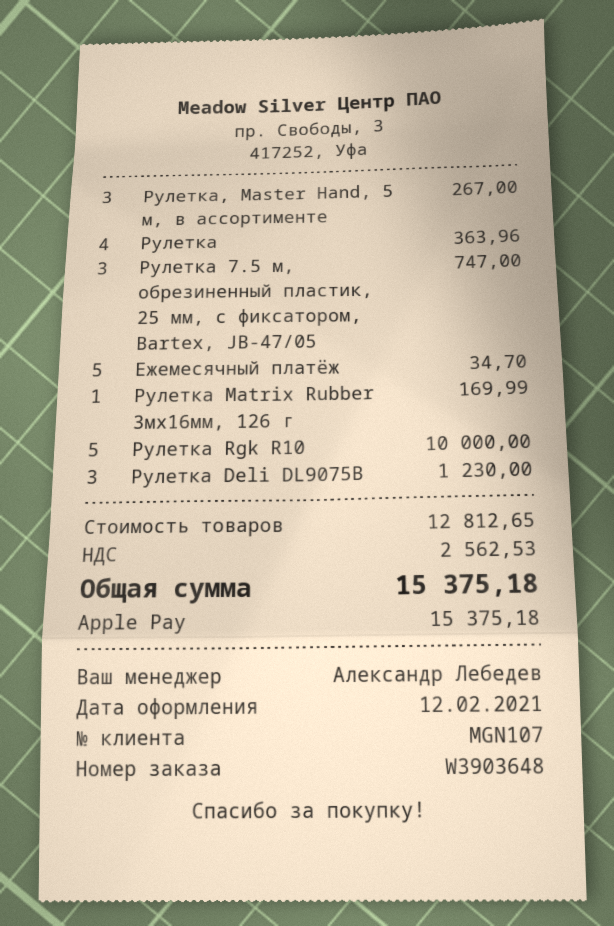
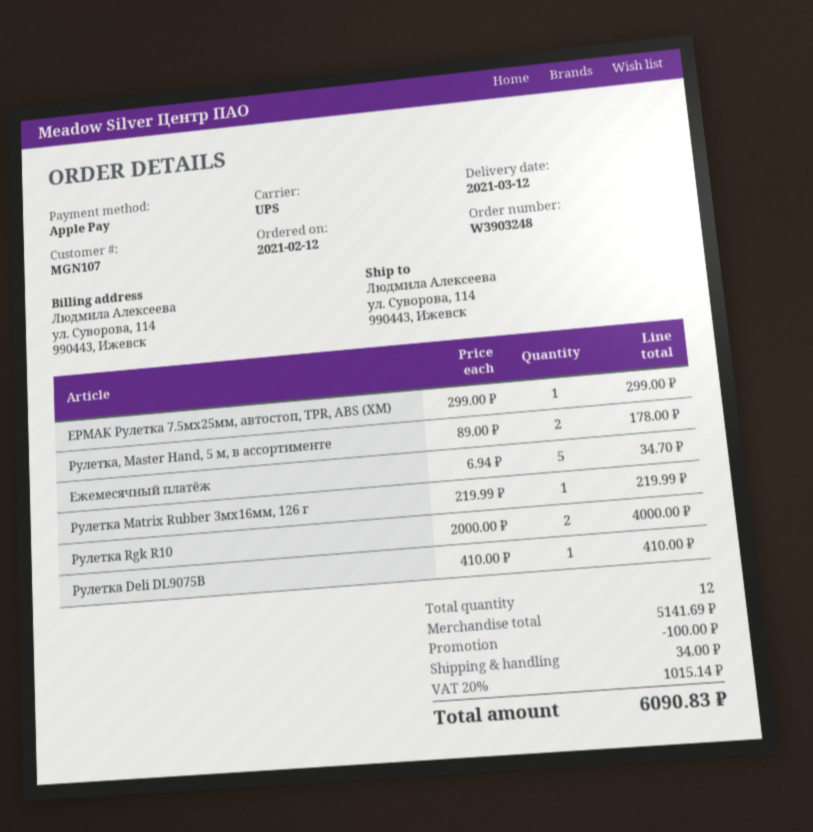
order number: W3903648 -> W3903248
Рулетка, Master Hand, 5 м, в ассортименте: 3 for 267.00 -> 2 for 178.00
Рулетка: 4 for 363.96 -> none
Рулетка 7.5 м, обрезиненный пластик, 25 мм, с фиксатором, Bartex, JB-47/05: 3 for 747.00 -> none
Рулетка Matrix Rubber 3мх16мм, 126 г: 1 for 169.99 -> 1 for 219.99
Рулетка Rgk R10: 5 for 10000.00 -> 2 for 4000.00
Рулетка Deli DL9075B: 3 for 1230.00 -> 1 for 410.00
ЕРМАК Рулетка 7.5мx25мм, автостоп, TPR, ABS (XM): none -> 1 for 299.00
subtotal: 12812.65 -> 5141.69
discount: none -> 100.00
shipping: none -> 34.00
tax: 2562.53 -> 1015.14
total: 15375.18 -> 6090.83

